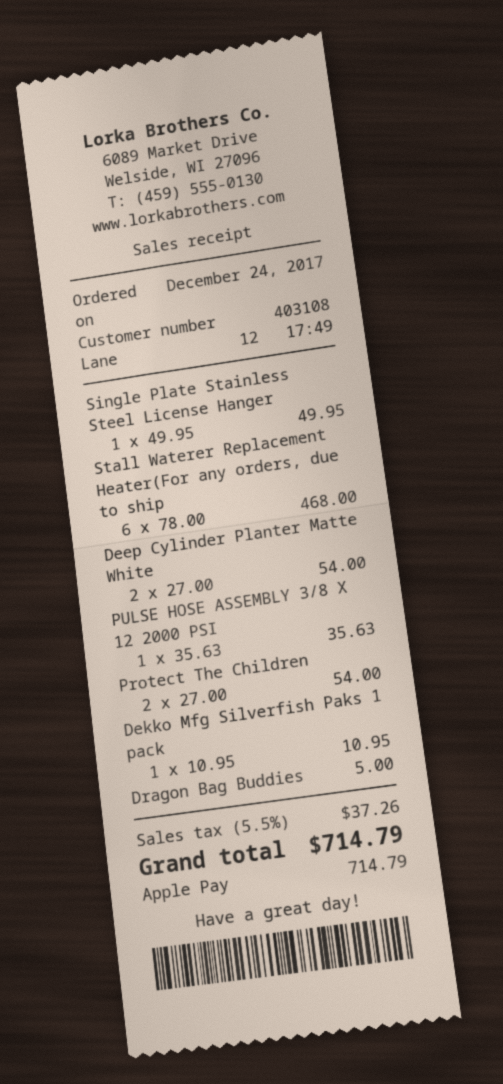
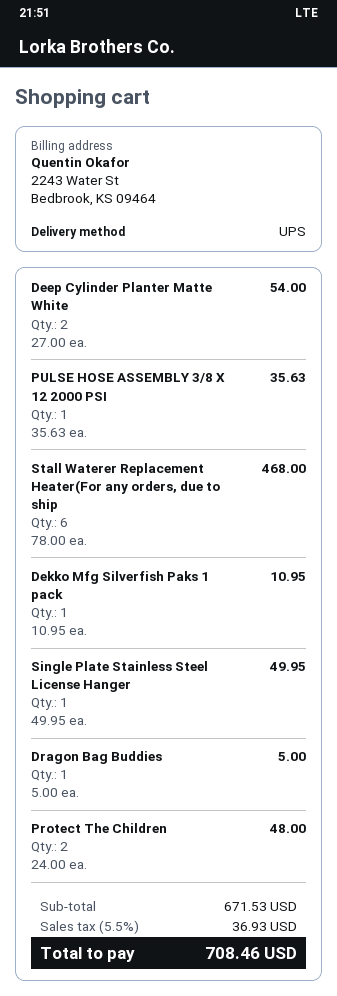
Protect The Children: 2 x 27.00 = 54.00 -> 2 x 24.00 = 48.00
tax: 5.5% = 37.26 -> 5.5% = 36.93
total: 714.79 -> 708.46

